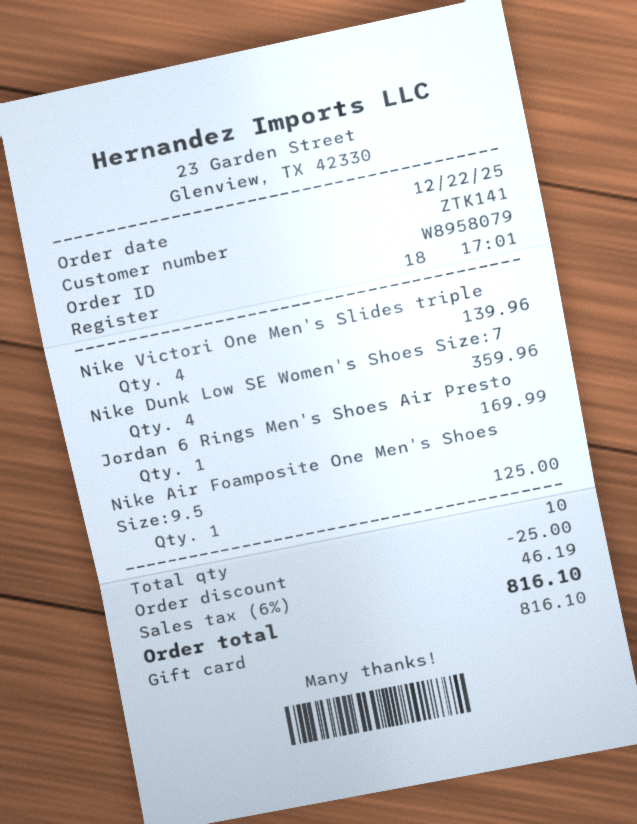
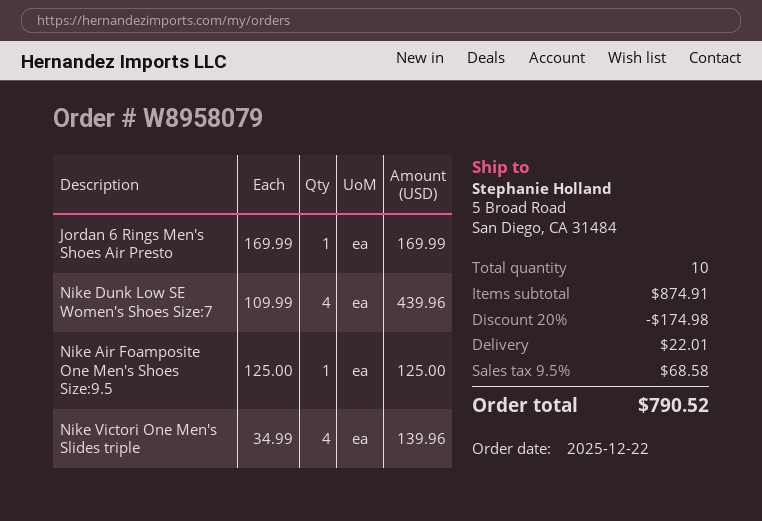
Nike Dunk Low SE Women's Shoes Size:7: 4 for 359.96 -> 4 for 439.96
discount: 25.00 -> 174.98
shipping: none -> 22.01
tax: 6% = 46.19 -> 9.5% = 68.58
total: 816.10 -> 790.52

